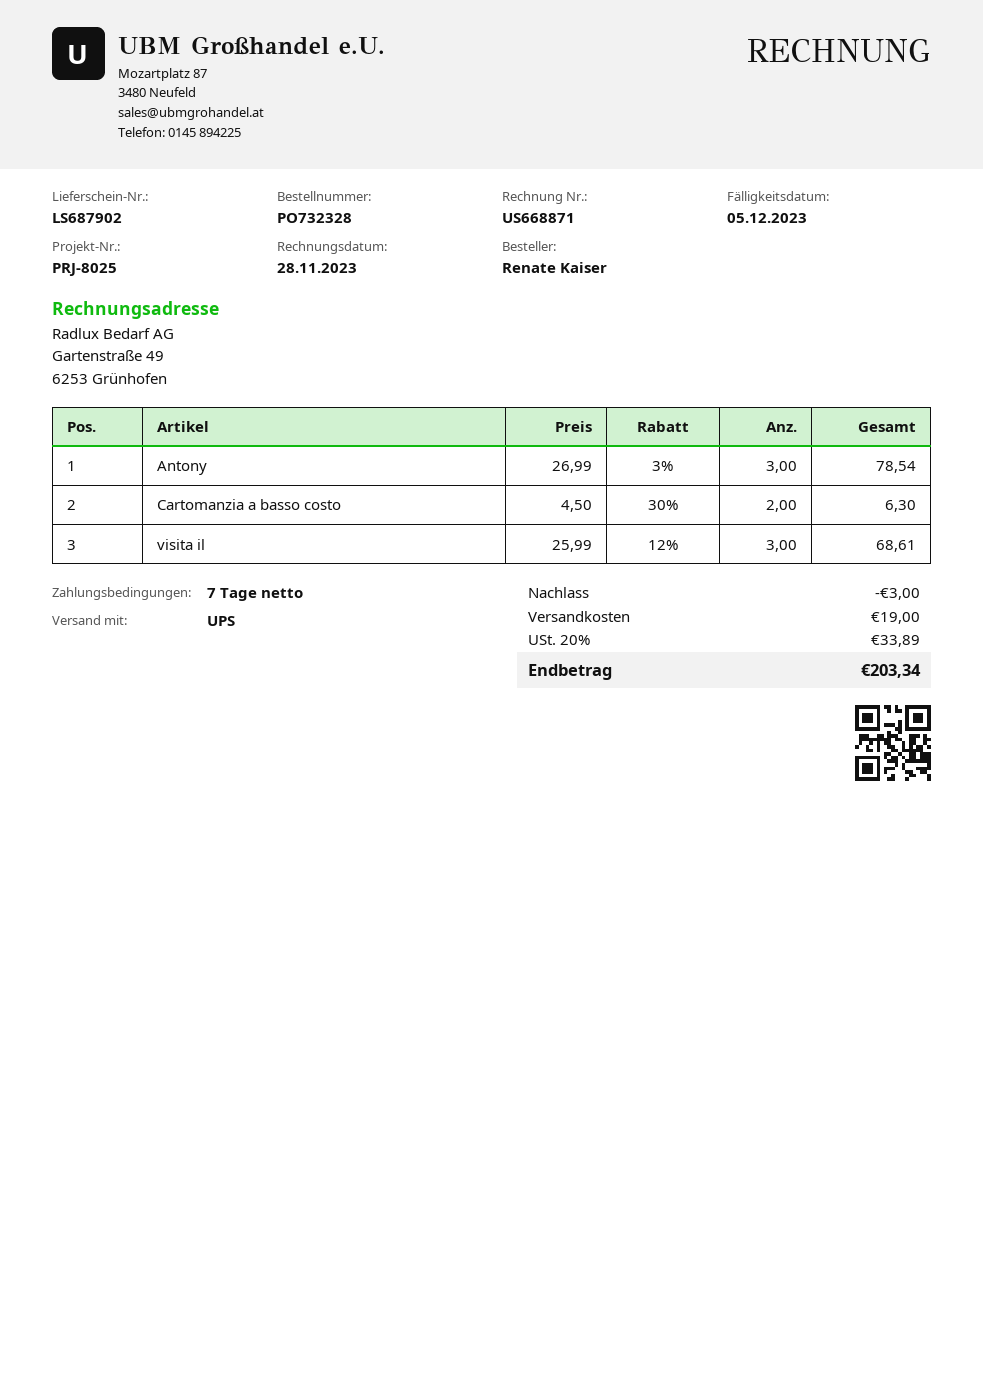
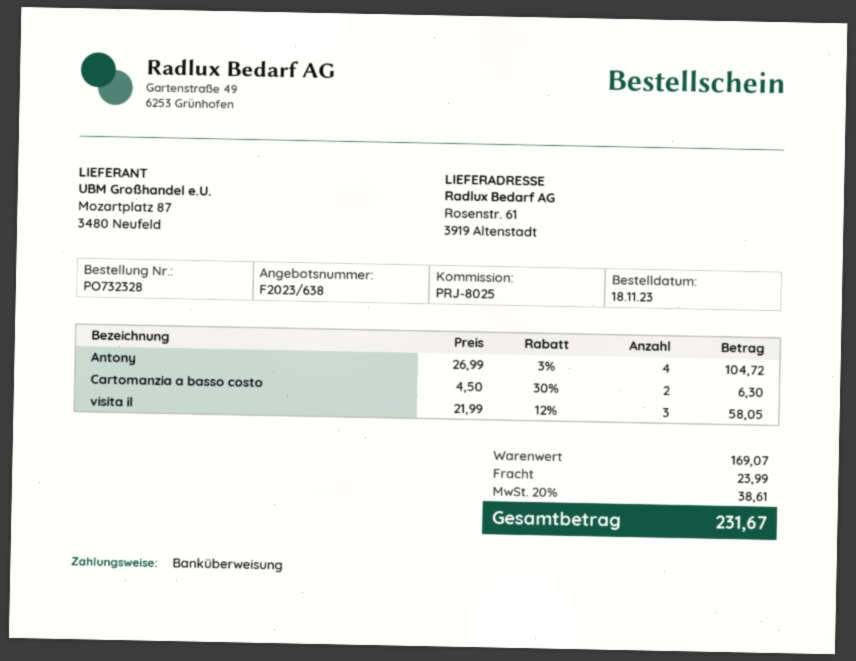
Antony: 3 x 26.99 - 3% = 78.54 -> 4 x 26.99 - 3% = 104.72
visita il: 3 x 25.99 - 12% = 68.61 -> 3 x 21.99 - 12% = 58.05
discount: 3.00 -> none
shipping: 19.00 -> 23.99
tax: 20% = 33.89 -> 20% = 38.61
total: 203.34 -> 231.67

